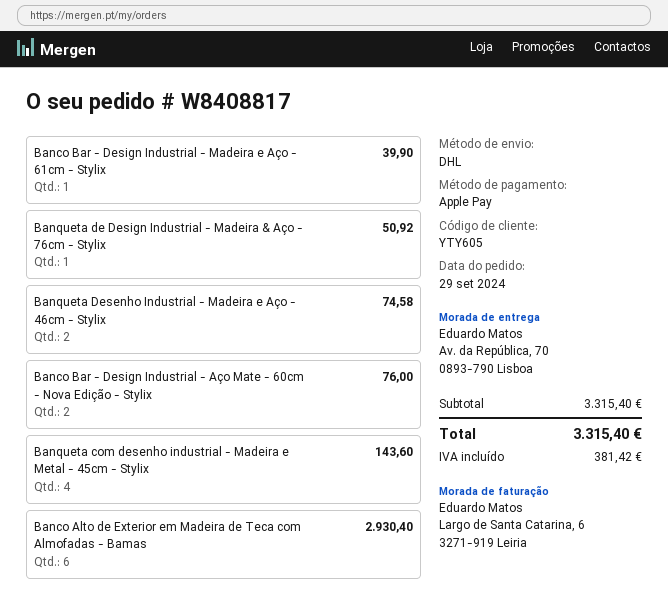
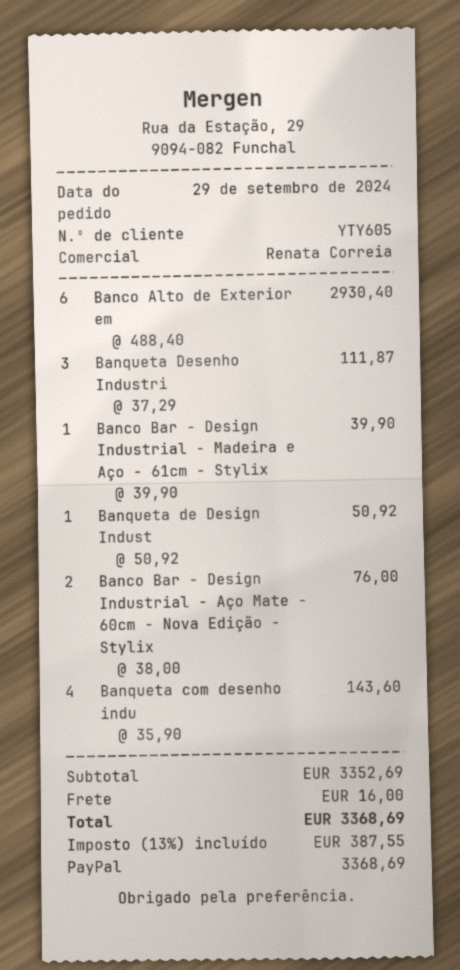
payment method: Apple Pay -> PayPal
Banqueta Desenho Industrial - Madeira e Aço - 46cm - Stylix: 2 for 74.58 -> 3 for 111.87
subtotal: 3315.40 -> 3352.69
shipping: none -> 16.00
tax: 381.42 -> 387.55
total: 3315.40 -> 3368.69

